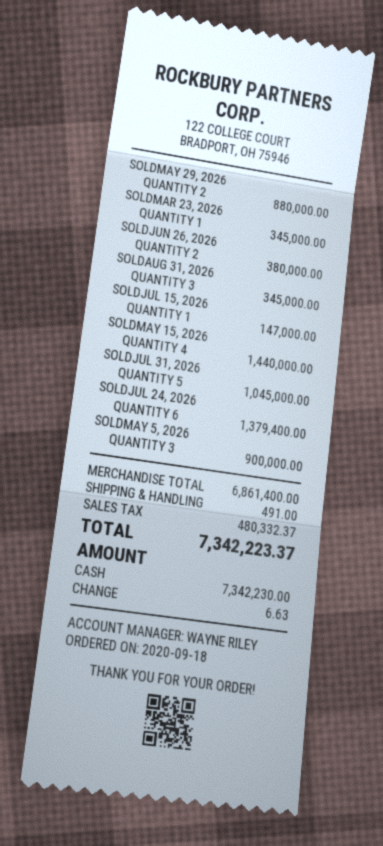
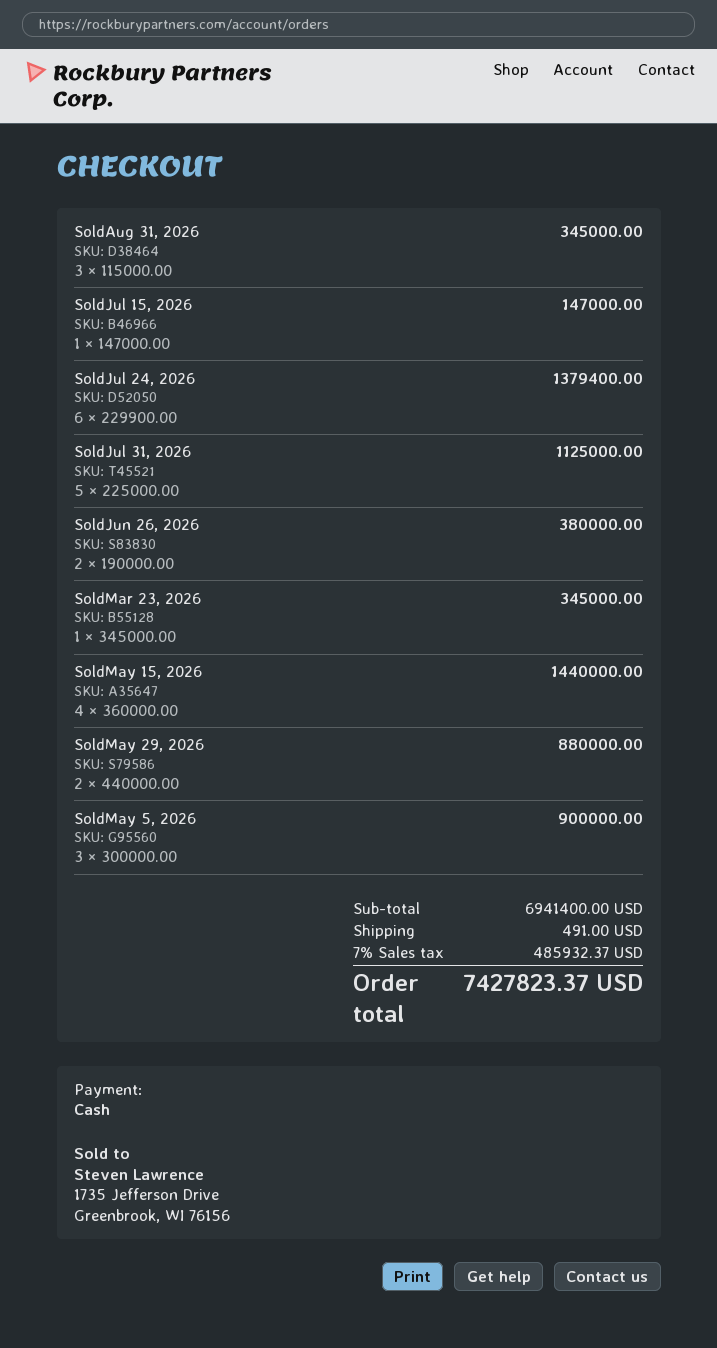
SOLDJUL 31, 2026: 5 for 1045000.00 -> 5 for 1125000.00
subtotal: 6861400.00 -> 6941400.00
tax: 480332.37 -> 485932.37
total: 7342223.37 -> 7427823.37

